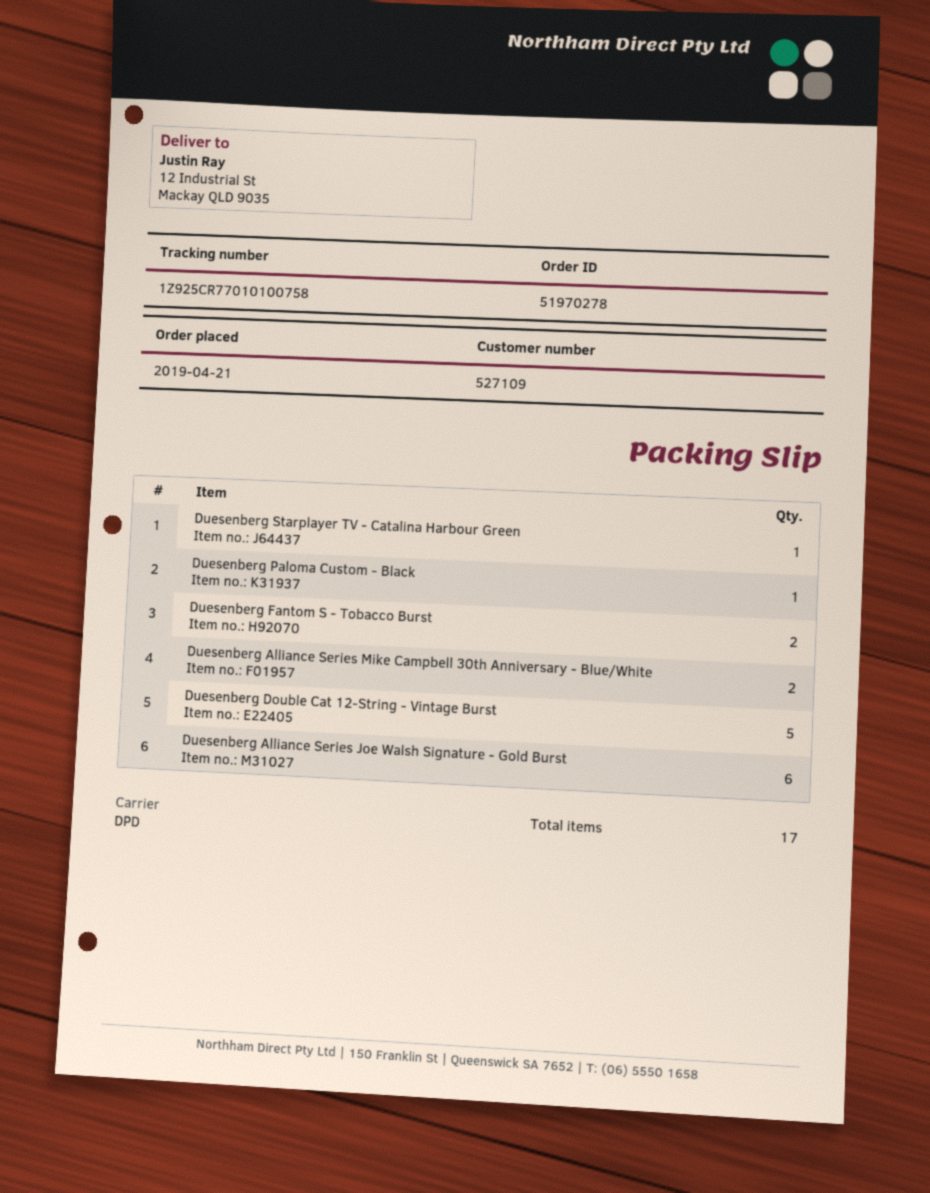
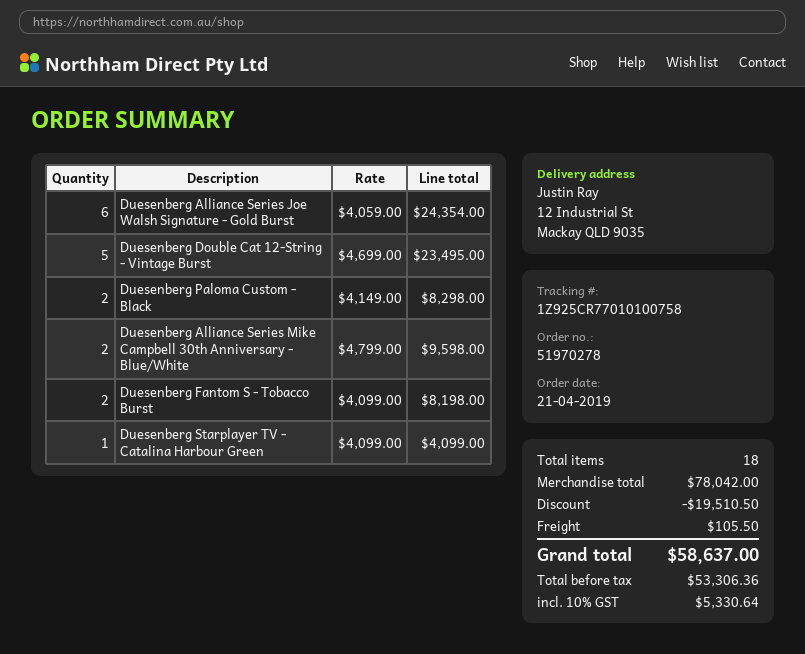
Duesenberg Paloma Custom - Black: 1 -> 2
total quantity: 17 -> 18

